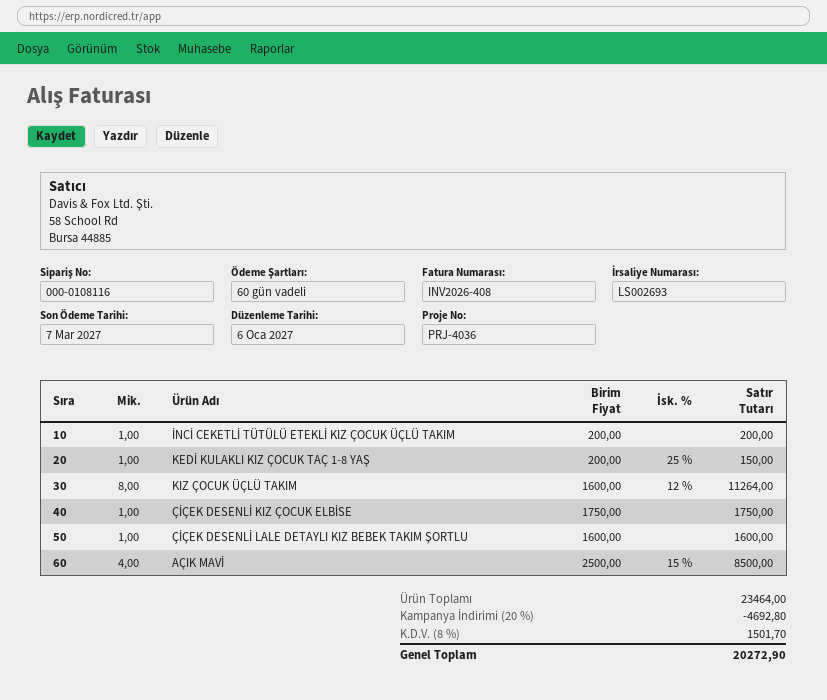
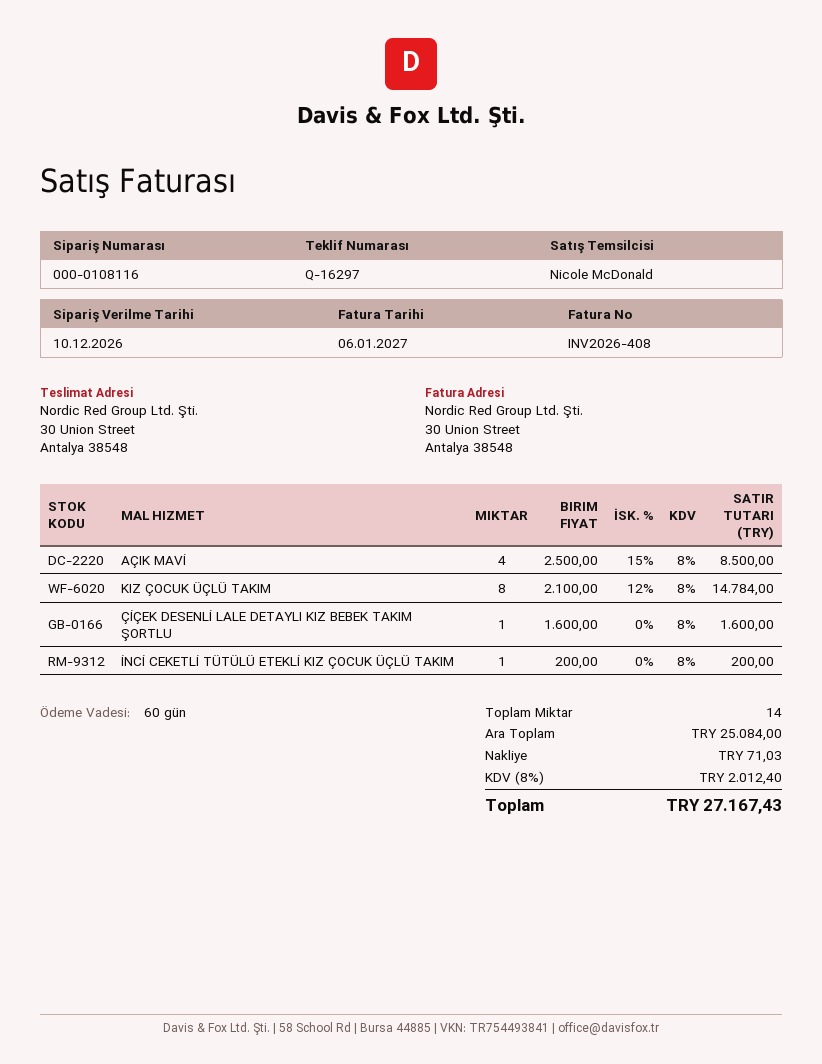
KEDİ KULAKLI KIZ ÇOCUK TAÇ 1-8 YAŞ: 1 x 200.00 - 25% = 150.00 -> none
KIZ ÇOCUK ÜÇLÜ TAKIM: 8 x 1600.00 - 12% = 11264.00 -> 8 x 2100.00 - 12% = 14784.00
ÇİÇEK DESENLİ KIZ ÇOCUK ELBİSE: 1 x 1750.00 = 1750.00 -> none
subtotal: 23464.00 -> 25084.00
discount: 20% = 4692.80 -> none
shipping: none -> 71.03
tax: 8% = 1501.70 -> 8% = 2012.40
total: 20272.90 -> 27167.43

